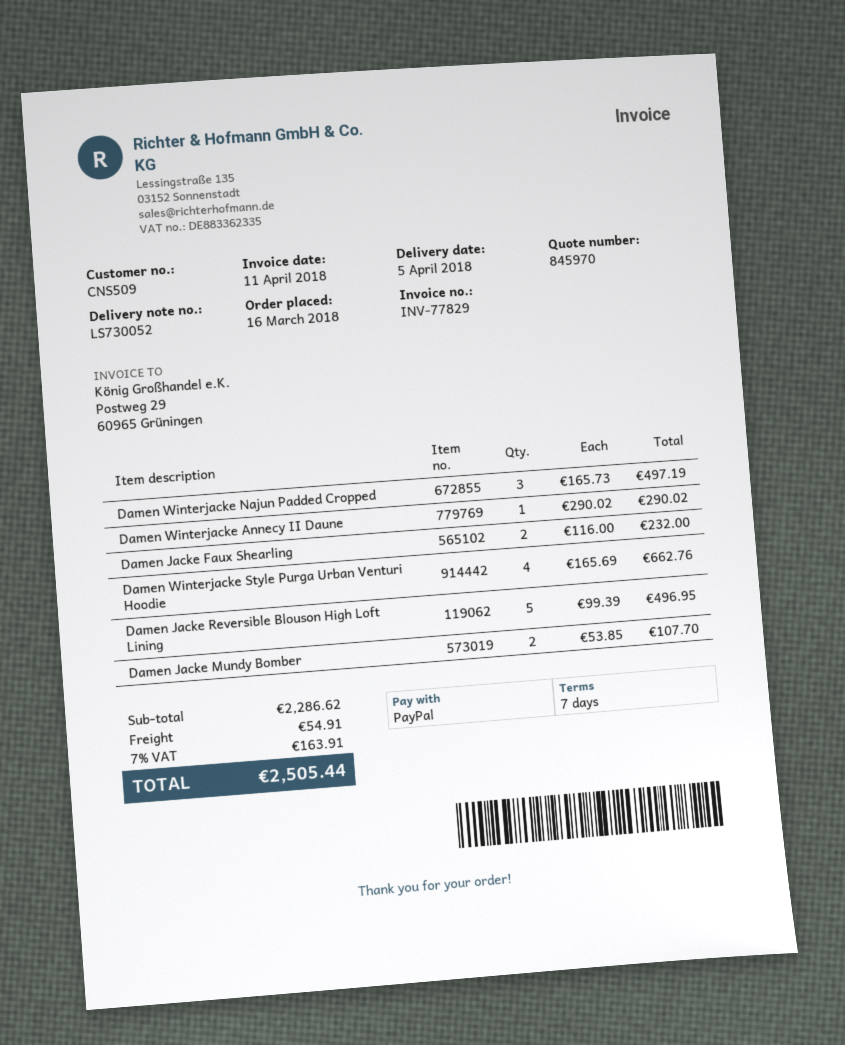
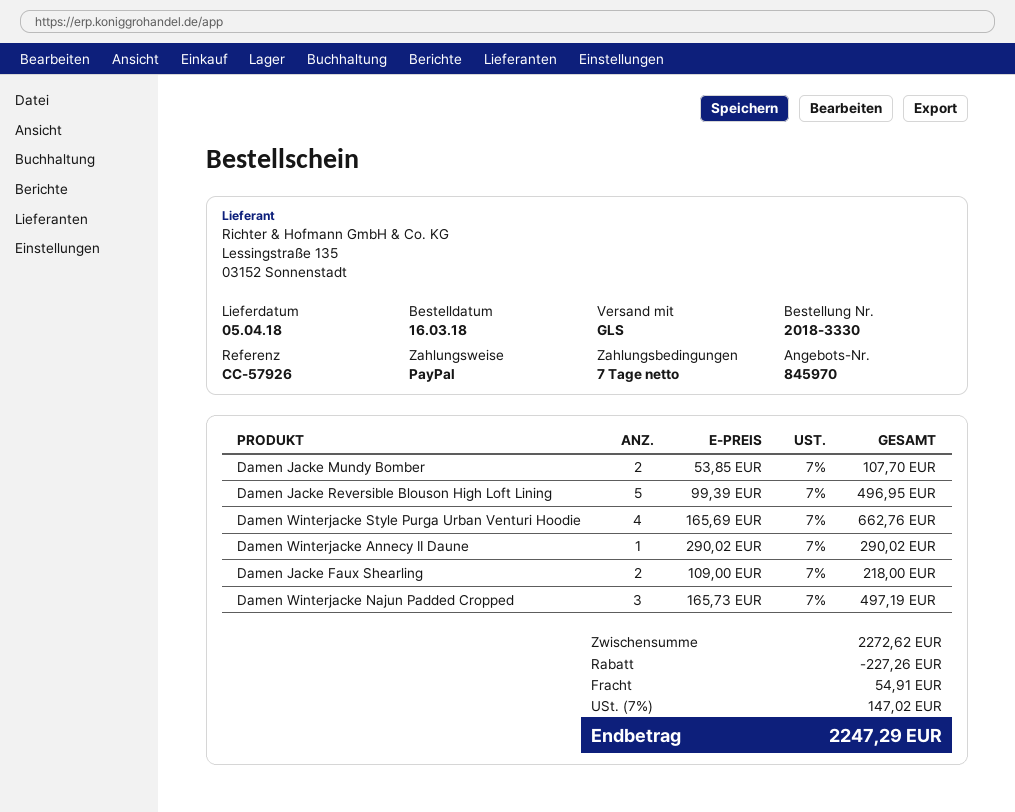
Damen Jacke Faux Shearling: 2 x 116.00 = 232.00 -> 2 x 109.00 = 218.00
subtotal: 2286.62 -> 2272.62
discount: none -> 227.26
tax: 7% = 163.91 -> 7% = 147.02
total: 2505.44 -> 2247.29

